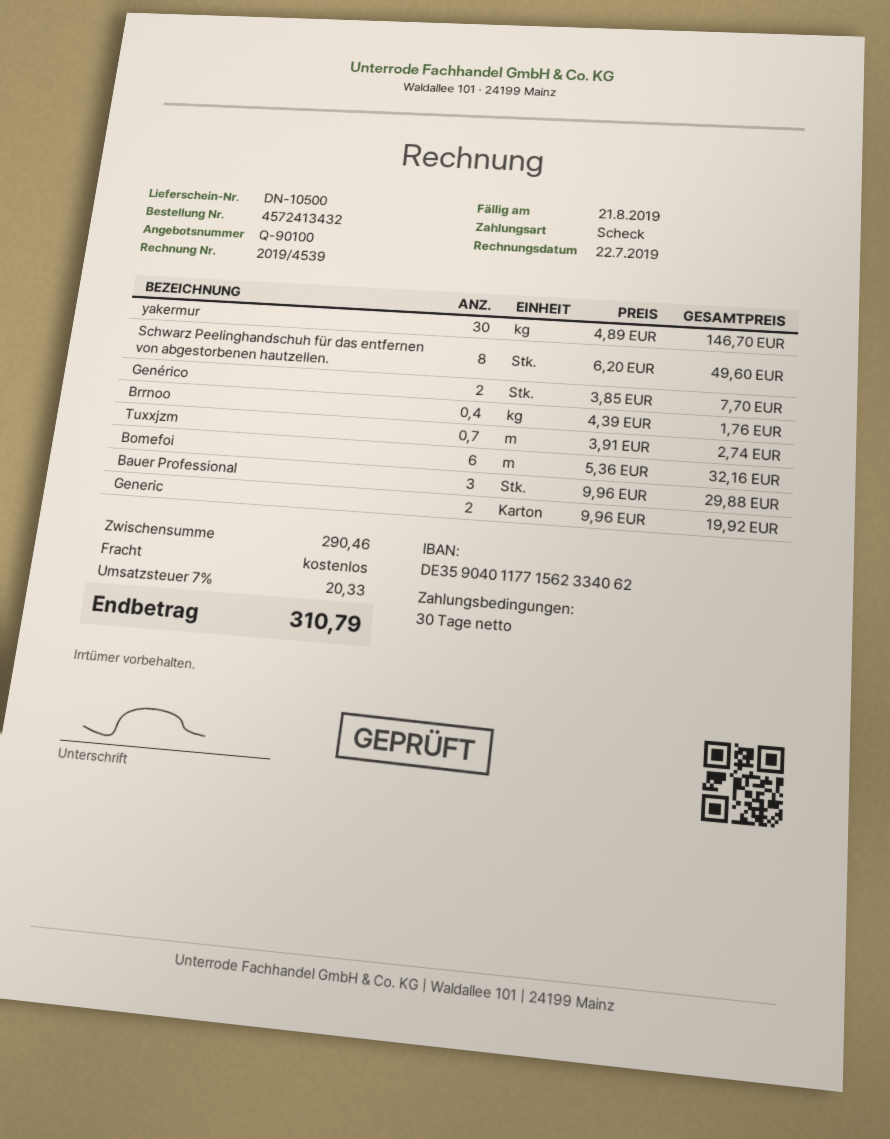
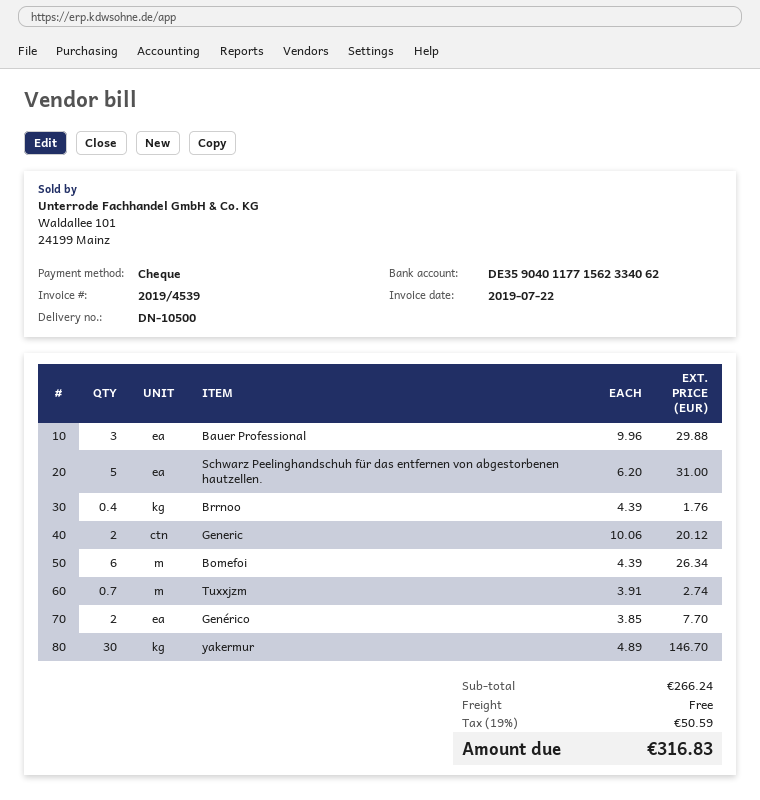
Schwarz Peelinghandschuh für das entfernen von abgestorbenen hautzellen.: 8 x 6.20 = 49.60 -> 5 x 6.20 = 31.00
Bomefoi: 6 x 5.36 = 32.16 -> 6 x 4.39 = 26.34
Generic: 2 x 9.96 = 19.92 -> 2 x 10.06 = 20.12
subtotal: 290.46 -> 266.24
tax: 7% = 20.33 -> 19% = 50.59
total: 310.79 -> 316.83

